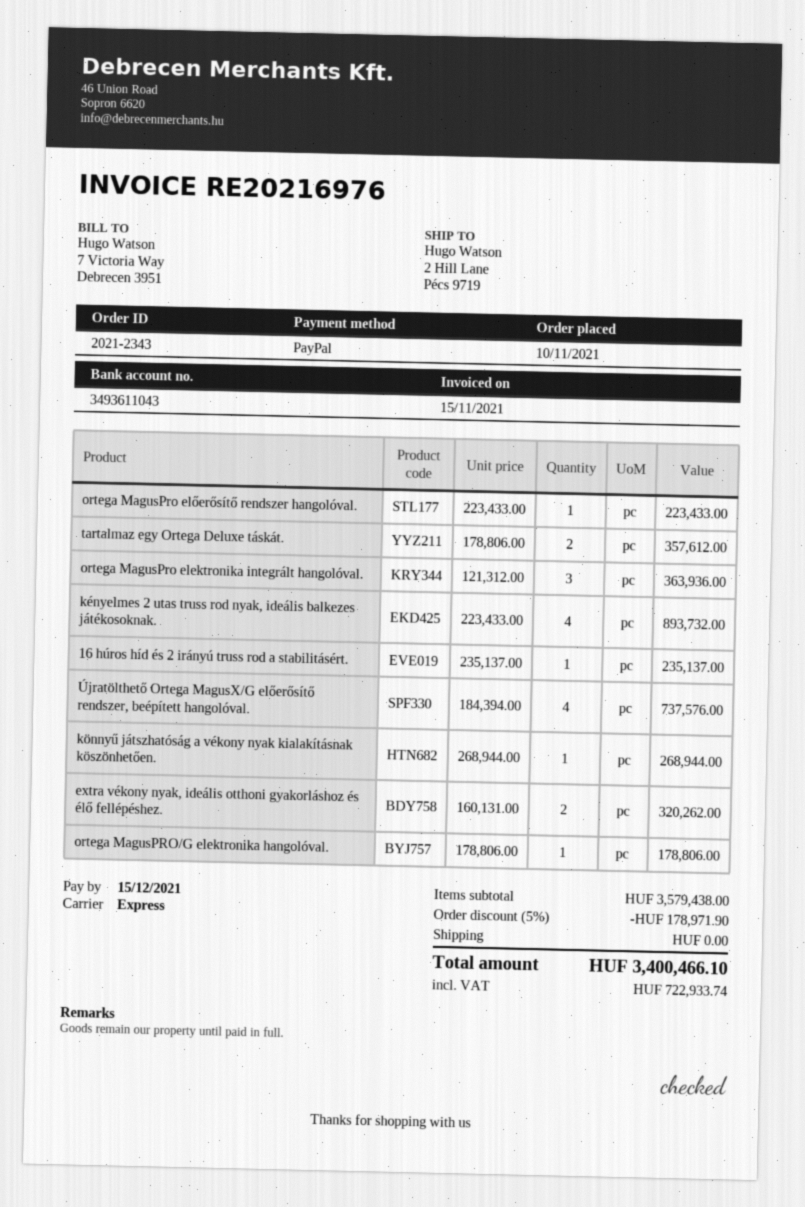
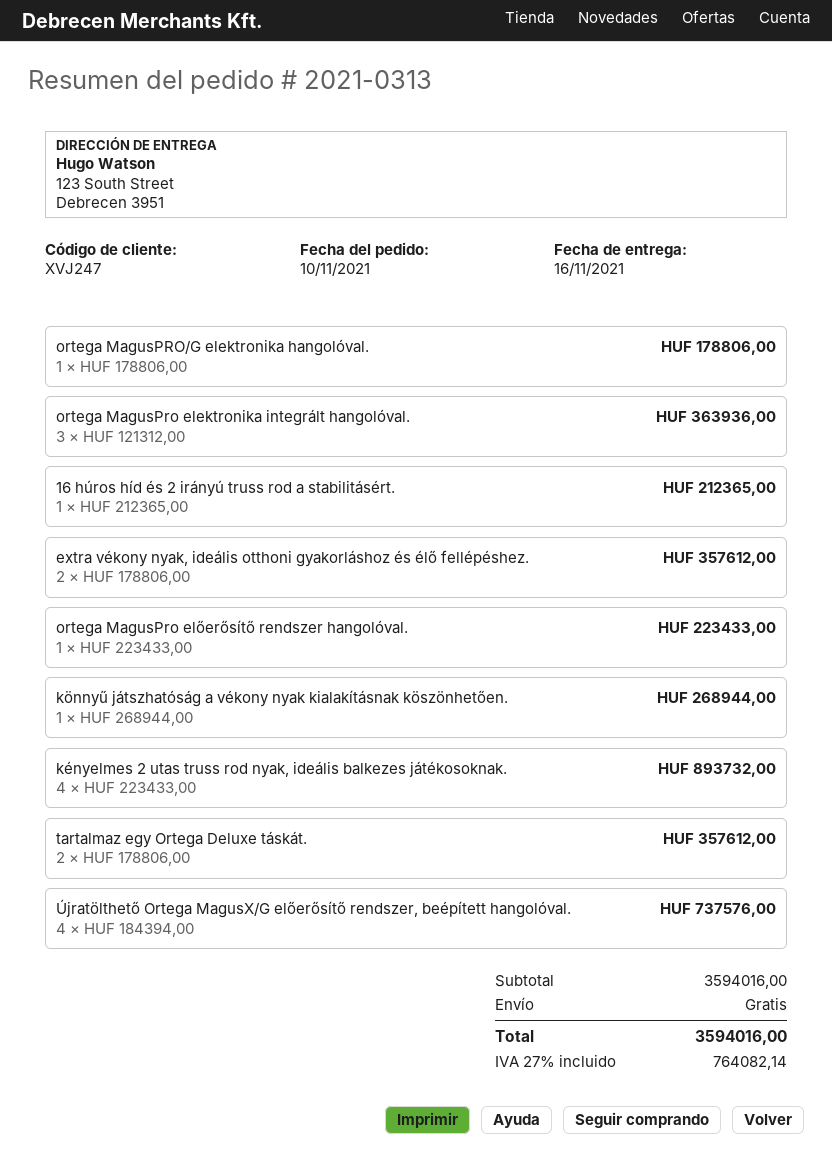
order number: 2021-2343 -> 2021-0313
ship to: 2 Hill Lane, Pécs 9719 -> 123 South Street, Debrecen 3951
16 húros híd és 2 irányú truss rod a stabilitásért.: 1 x 235137.00 = 235137.00 -> 1 x 212365.00 = 212365.00
extra vékony nyak, ideális otthoni gyakorláshoz és élő fellépéshez.: 2 x 160131.00 = 320262.00 -> 2 x 178806.00 = 357612.00
subtotal: 3579438.00 -> 3594016.00
discount: 5% = 178971.90 -> none
tax: 722933.74 -> 764082.14
total: 3400466.10 -> 3594016.00

